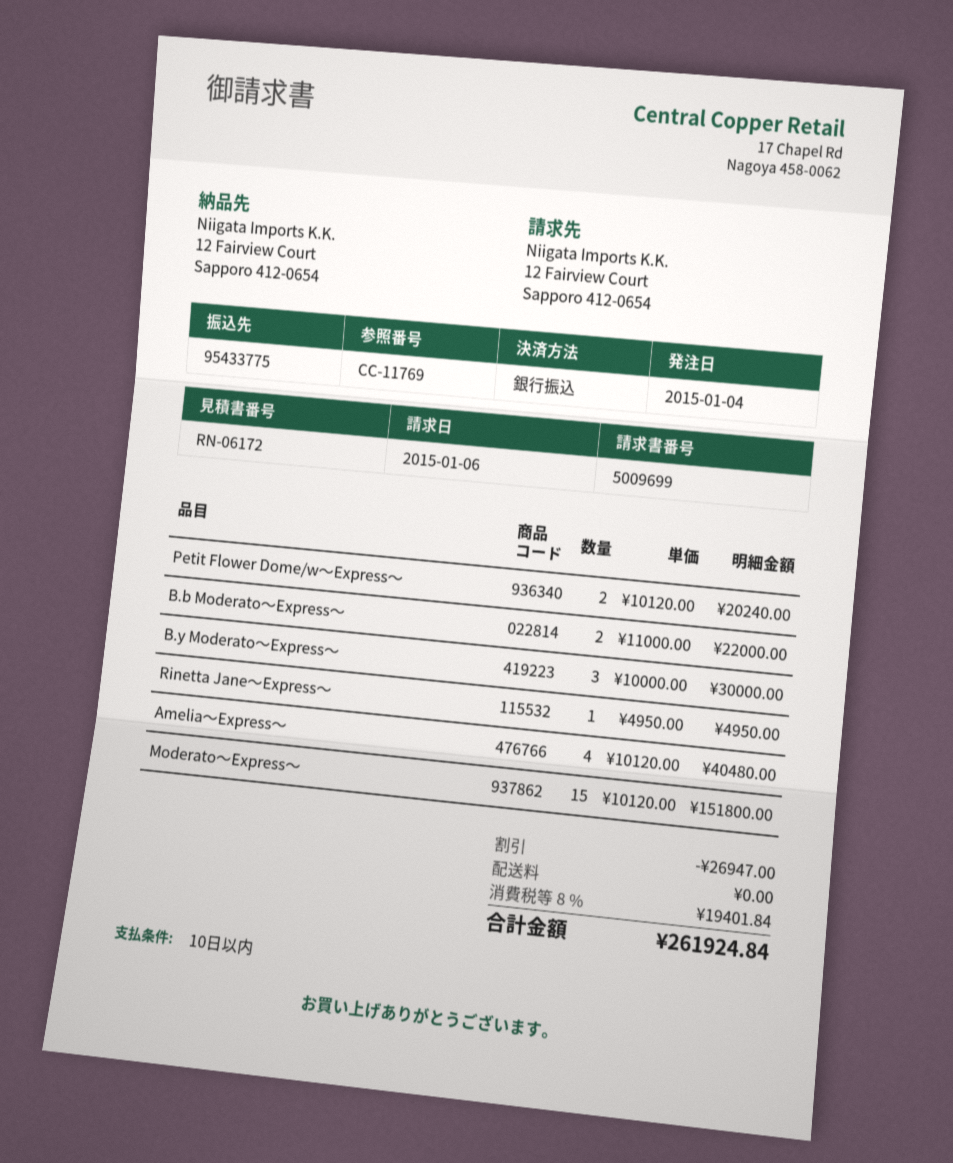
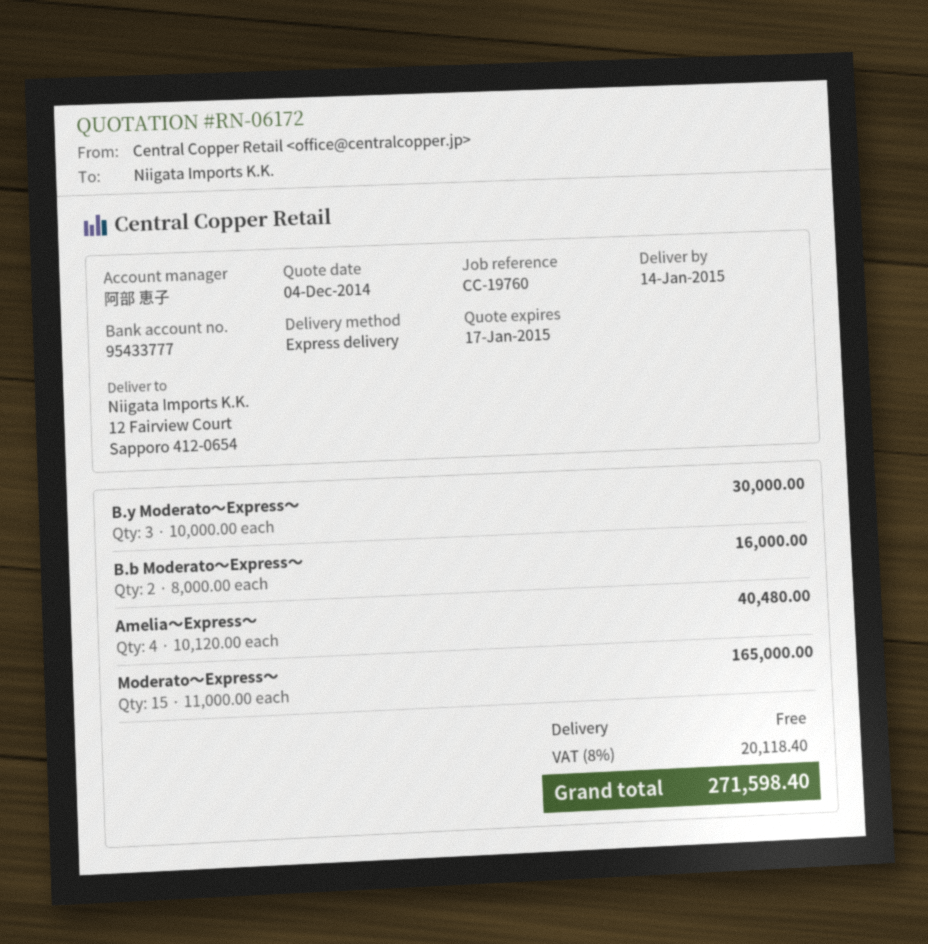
reference: CC-11769 -> CC-19760
bank account: 95433775 -> 95433777
Petit Flower Dome/w〜Express〜: 2 x 10120.00 = 20240.00 -> none
B.b Moderato〜Express〜: 2 x 11000.00 = 22000.00 -> 2 x 8000.00 = 16000.00
Rinetta Jane〜Express〜: 1 x 4950.00 = 4950.00 -> none
Moderato〜Express〜: 15 x 10120.00 = 151800.00 -> 15 x 11000.00 = 165000.00
discount: 26947.00 -> none
tax: 8% = 19401.84 -> 8% = 20118.40
total: 261924.84 -> 271598.40

